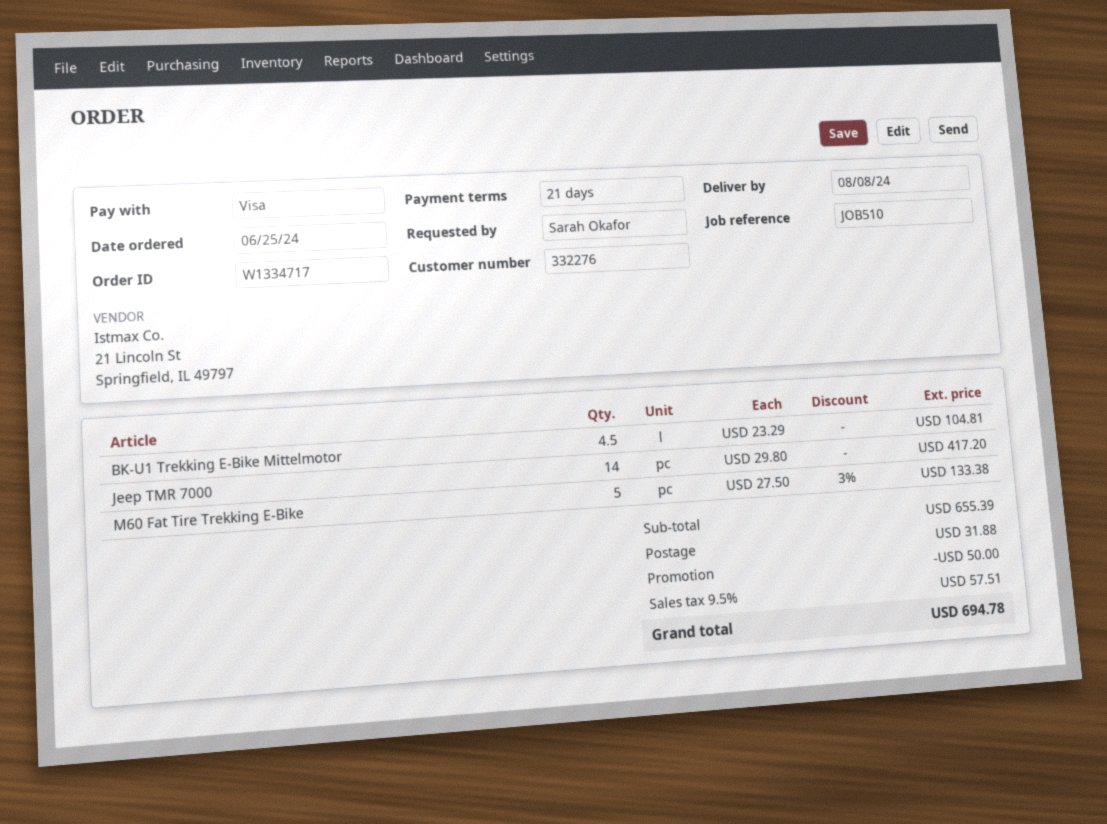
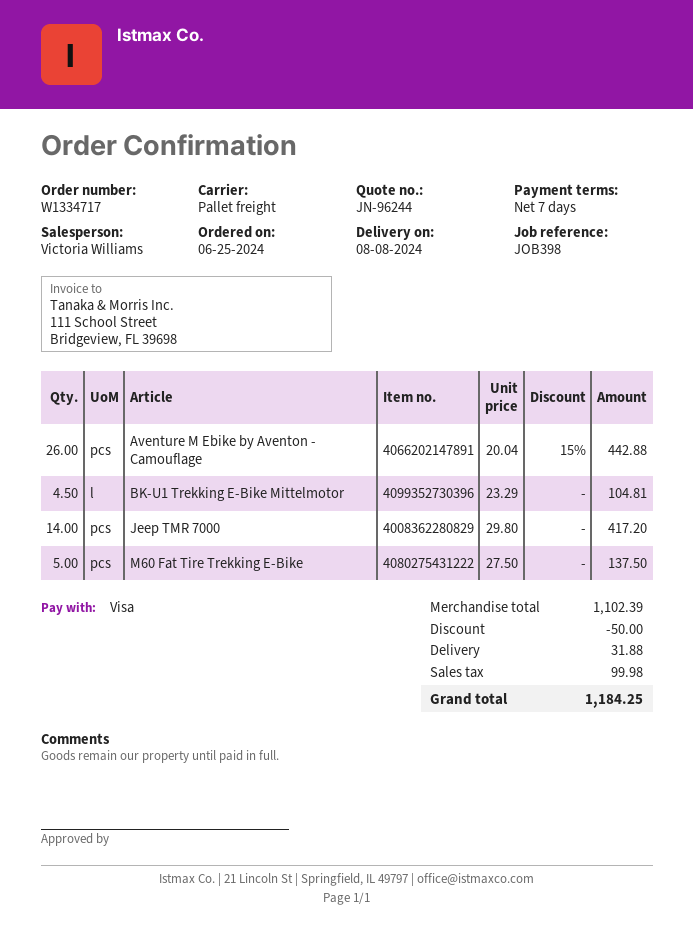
payment terms: 21 days -> 7 days
reference: JOB510 -> JOB398
M60 Fat Tire Trekking E-Bike: 5 x 27.50 - 3% = 133.38 -> 5 x 27.50 = 137.50
Aventure M Ebike by Aventon - Camouflage: none -> 26 x 20.04 - 15% = 442.88
subtotal: 655.39 -> 1102.39
tax: 57.51 -> 99.98
total: 694.78 -> 1184.25

